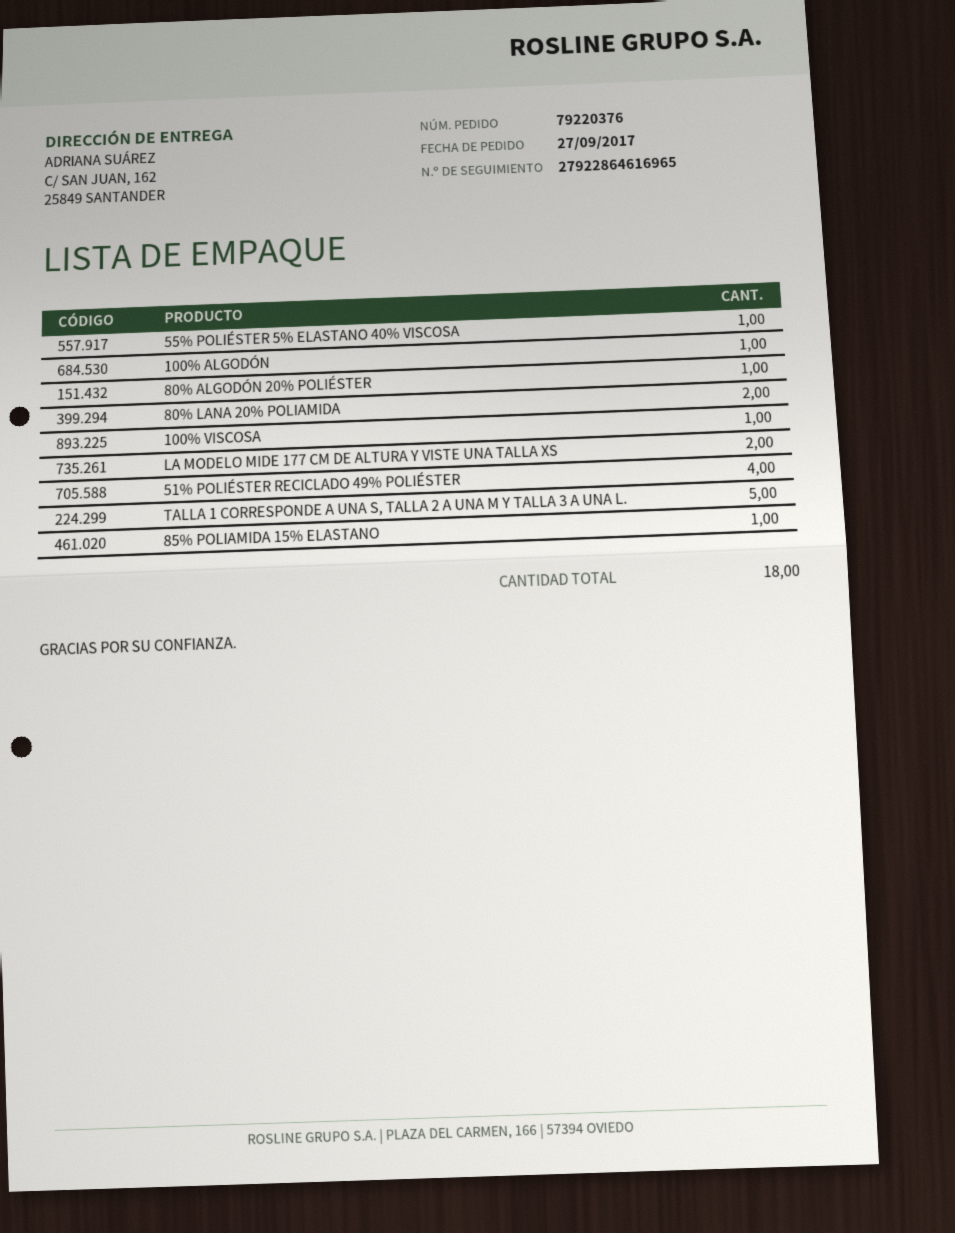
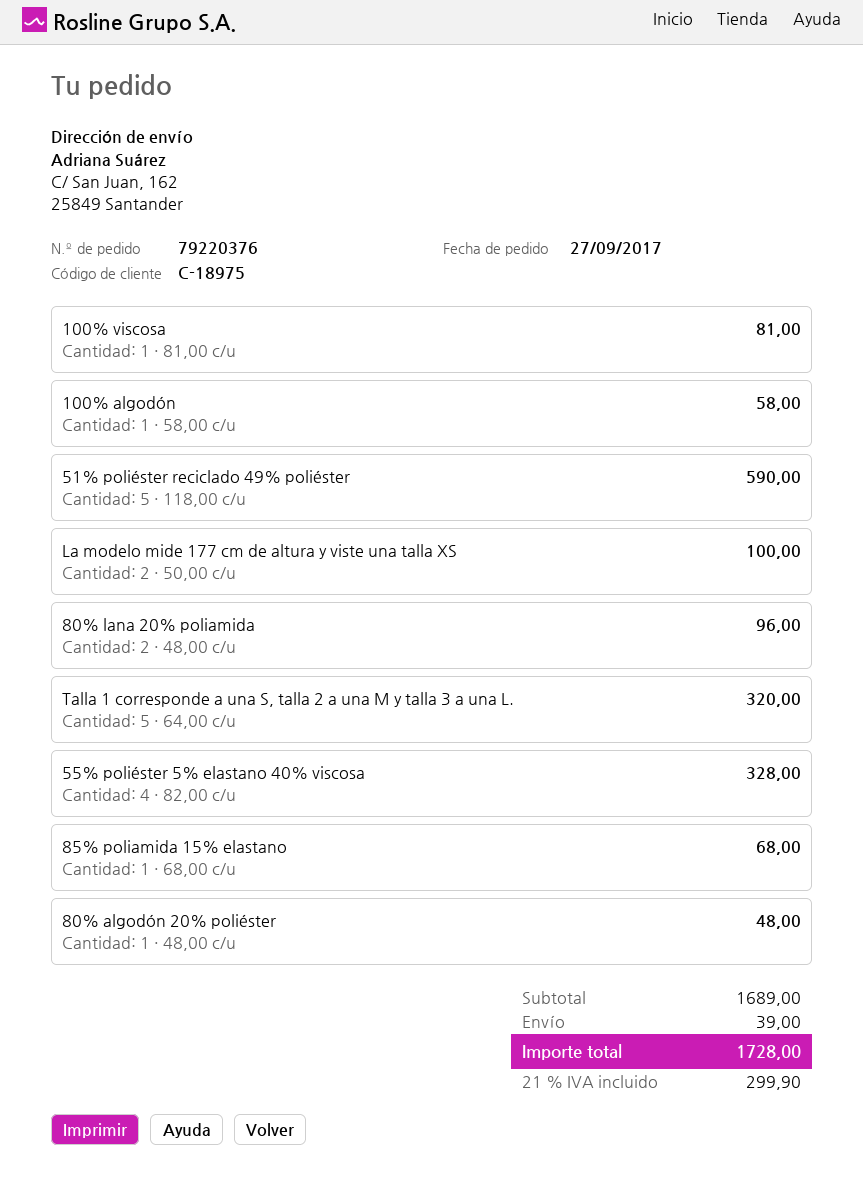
55% POLIÉSTER 5% ELASTANO 40% VISCOSA: 1 -> 4
51% POLIÉSTER RECICLADO 49% POLIÉSTER: 4 -> 5

